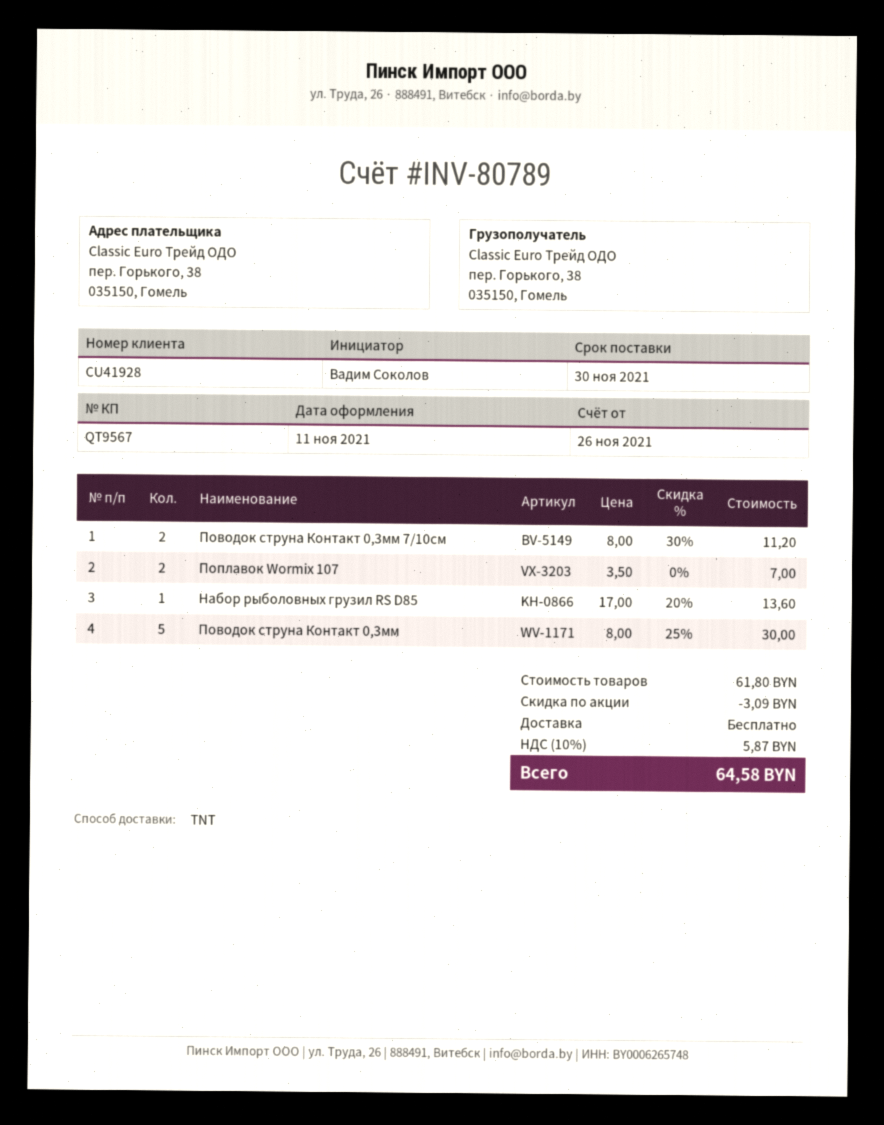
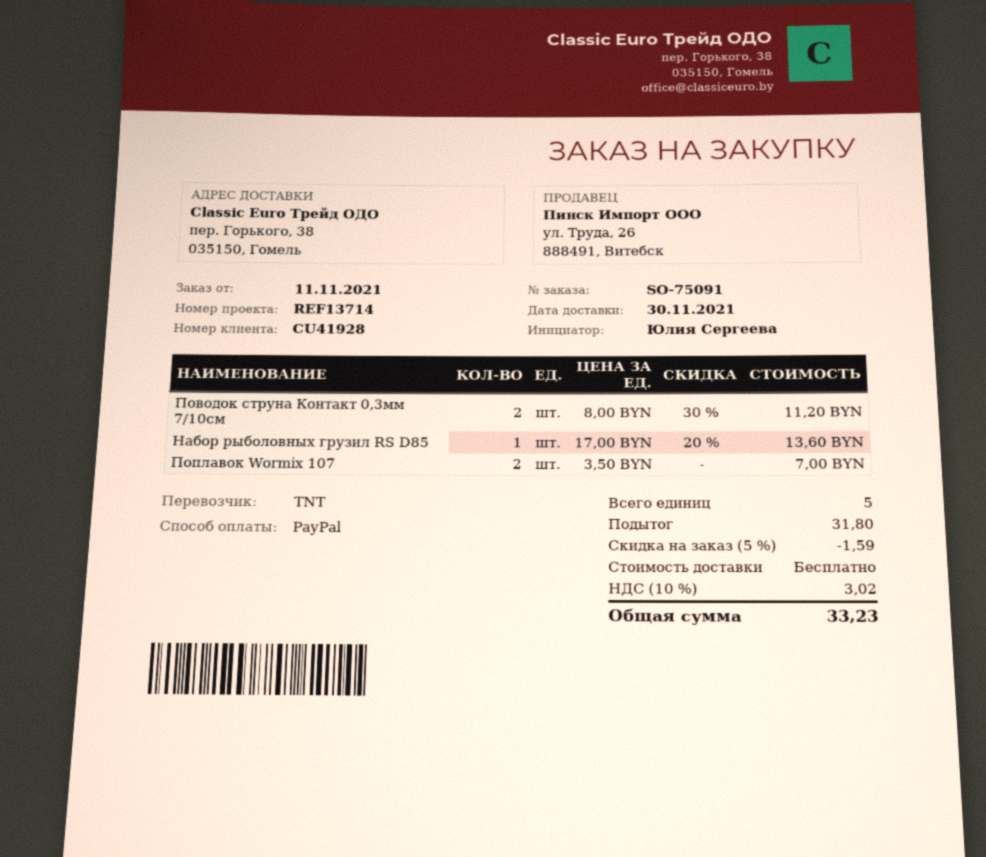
ordered by: Вадим Соколов -> Юлия Сергеева
Поводок струна Контакт 0,3мм: 5 x 8.00 - 25% = 30.00 -> none
subtotal: 61.80 -> 31.80
discount: 3.09 -> 1.59
tax: 10% = 5.87 -> 10% = 3.02
total: 64.58 -> 33.23

